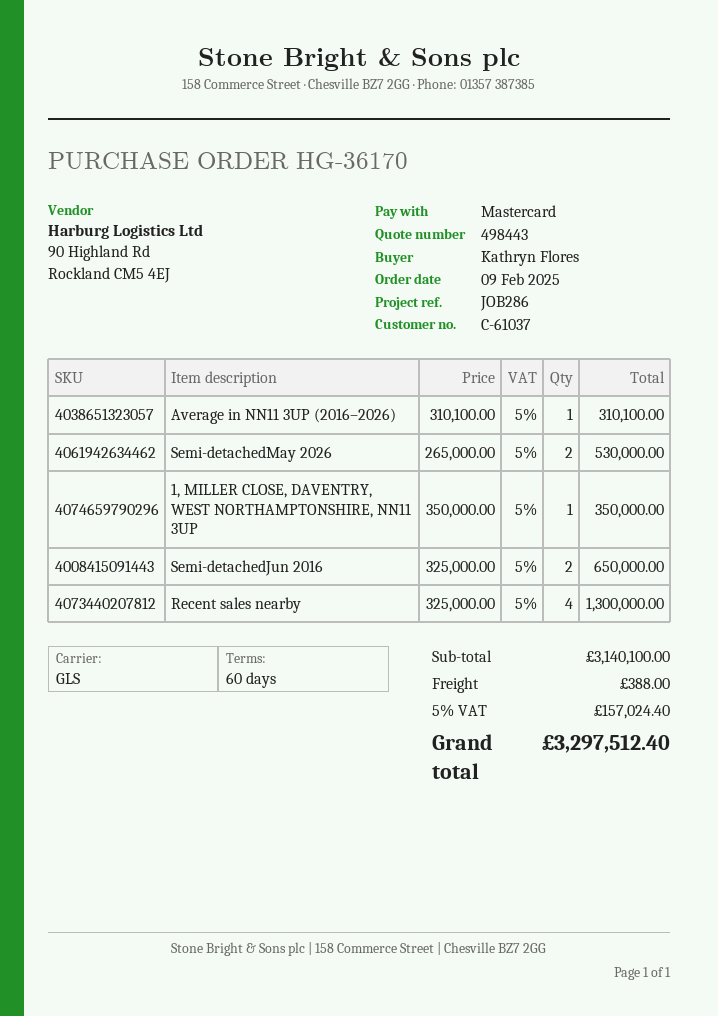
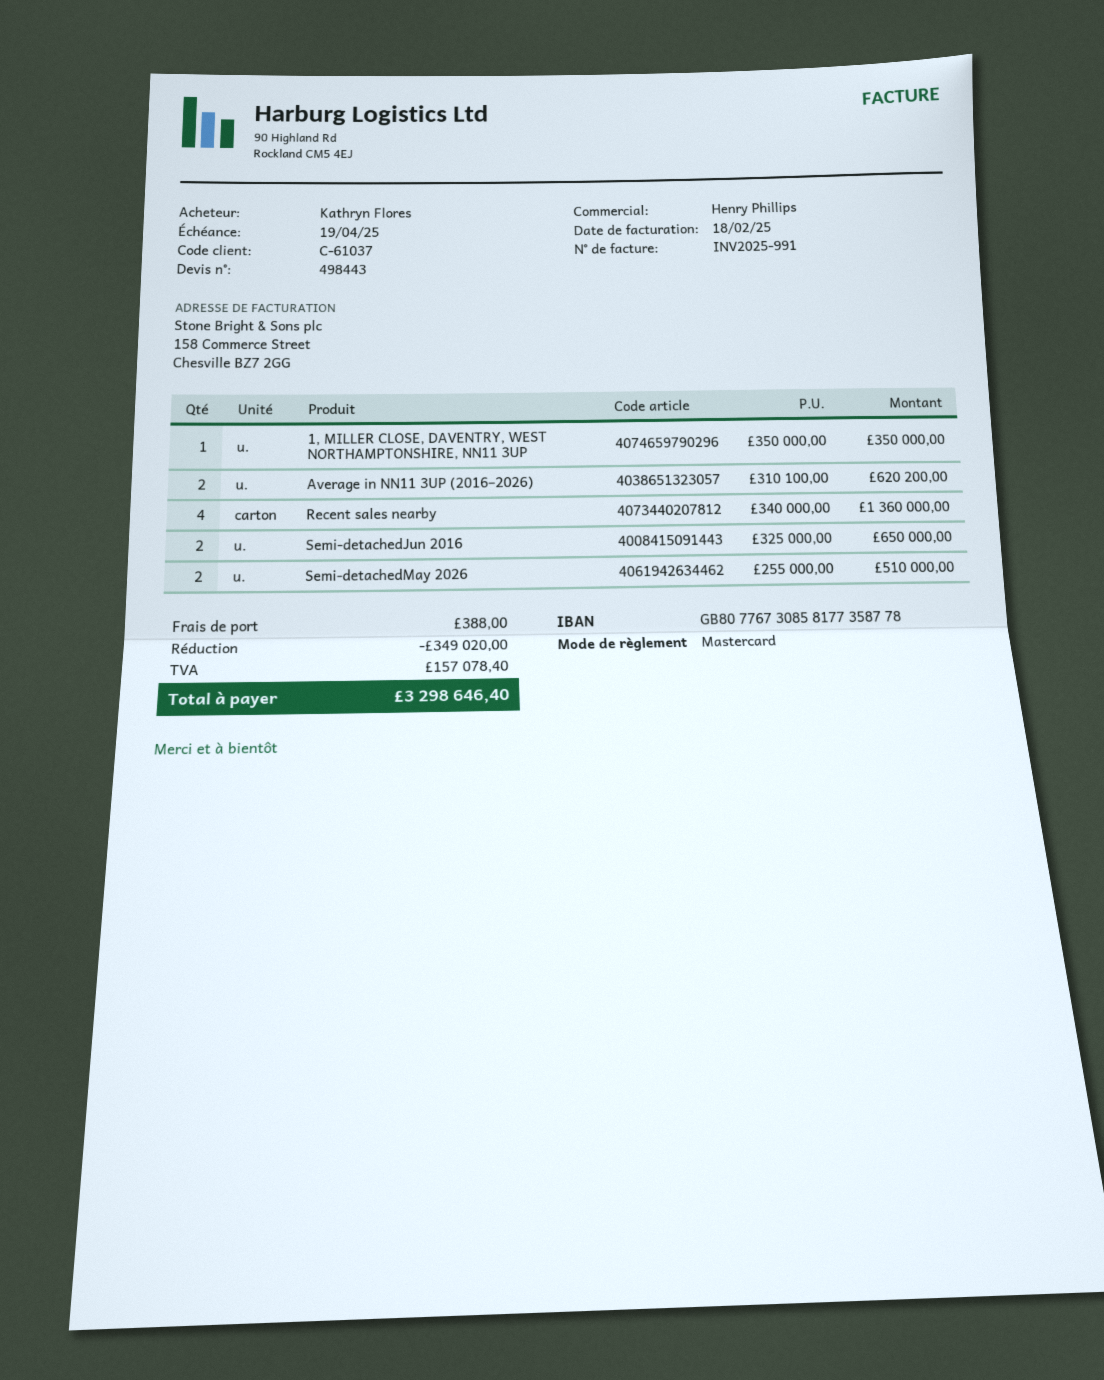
Average in NN11 3UP (2016–2026): 1 x 310100.00 = 310100.00 -> 2 x 310100.00 = 620200.00
Semi-detachedMay 2026: 2 x 265000.00 = 530000.00 -> 2 x 255000.00 = 510000.00
Recent sales nearby: 4 x 325000.00 = 1300000.00 -> 4 x 340000.00 = 1360000.00
discount: none -> 349020.00
tax: 157024.40 -> 157078.40
total: 3297512.40 -> 3298646.40

